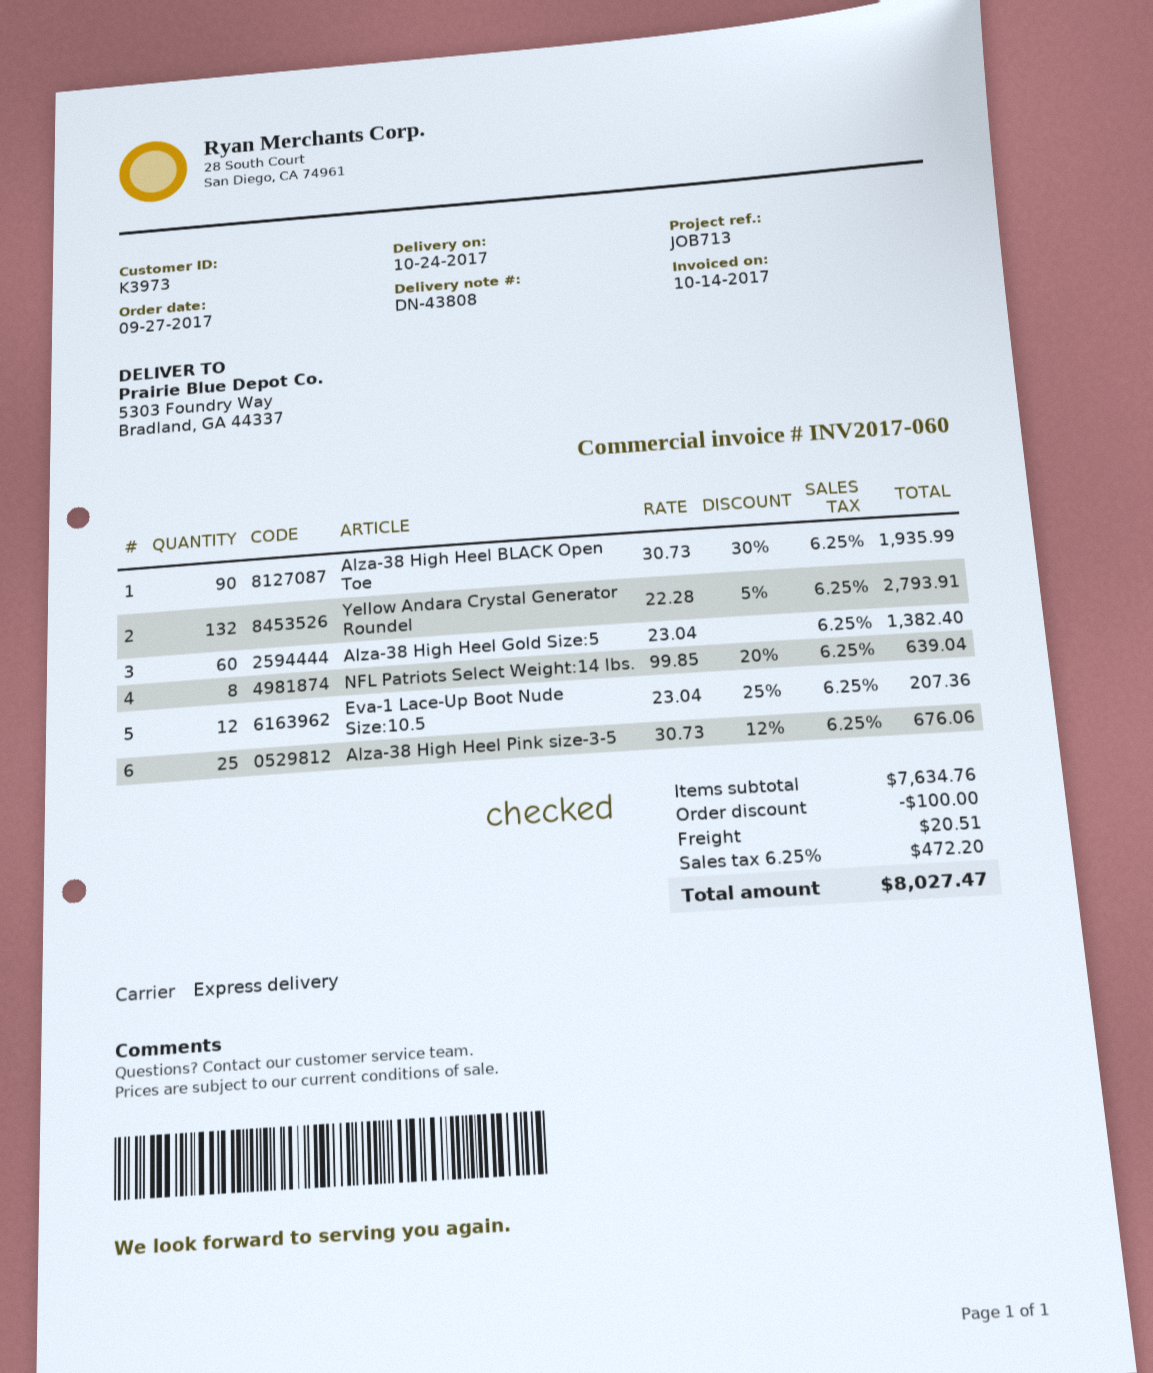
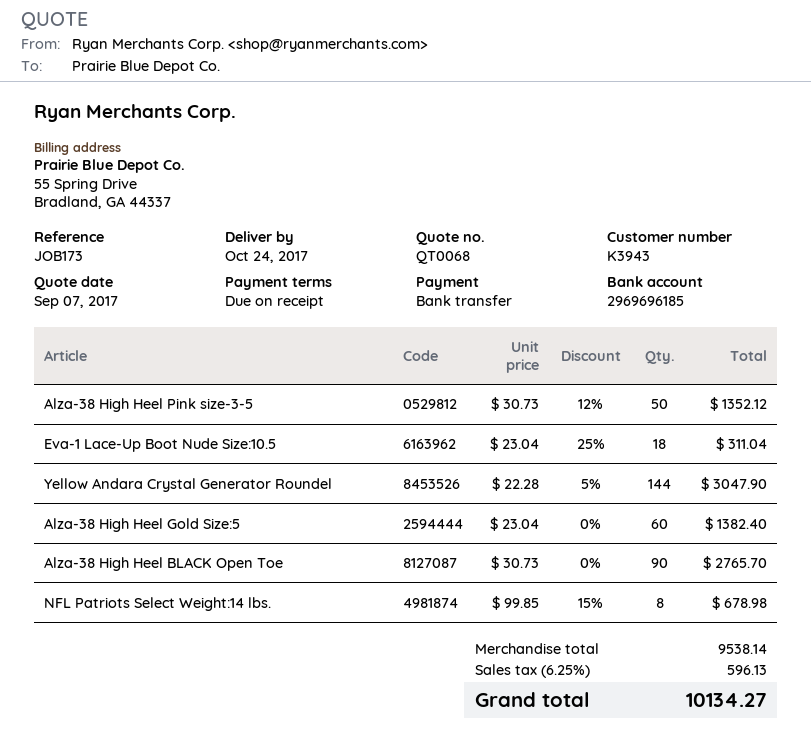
customer number: K3973 -> K3943
reference: JOB713 -> JOB173
Alza-38 High Heel BLACK Open Toe: 90 x 30.73 - 30% = 1935.99 -> 90 x 30.73 = 2765.70
Yellow Andara Crystal Generator Roundel: 132 x 22.28 - 5% = 2793.91 -> 144 x 22.28 - 5% = 3047.90
NFL Patriots Select Weight:14 lbs.: 8 x 99.85 - 20% = 639.04 -> 8 x 99.85 - 15% = 678.98
Eva-1 Lace-Up Boot Nude Size:10.5: 12 x 23.04 - 25% = 207.36 -> 18 x 23.04 - 25% = 311.04
Alza-38 High Heel Pink size-3-5: 25 x 30.73 - 12% = 676.06 -> 50 x 30.73 - 12% = 1352.12
subtotal: 7634.76 -> 9538.14
discount: 100.00 -> none
shipping: 20.51 -> none
tax: 6.25% = 472.20 -> 6.25% = 596.13
total: 8027.47 -> 10134.27

